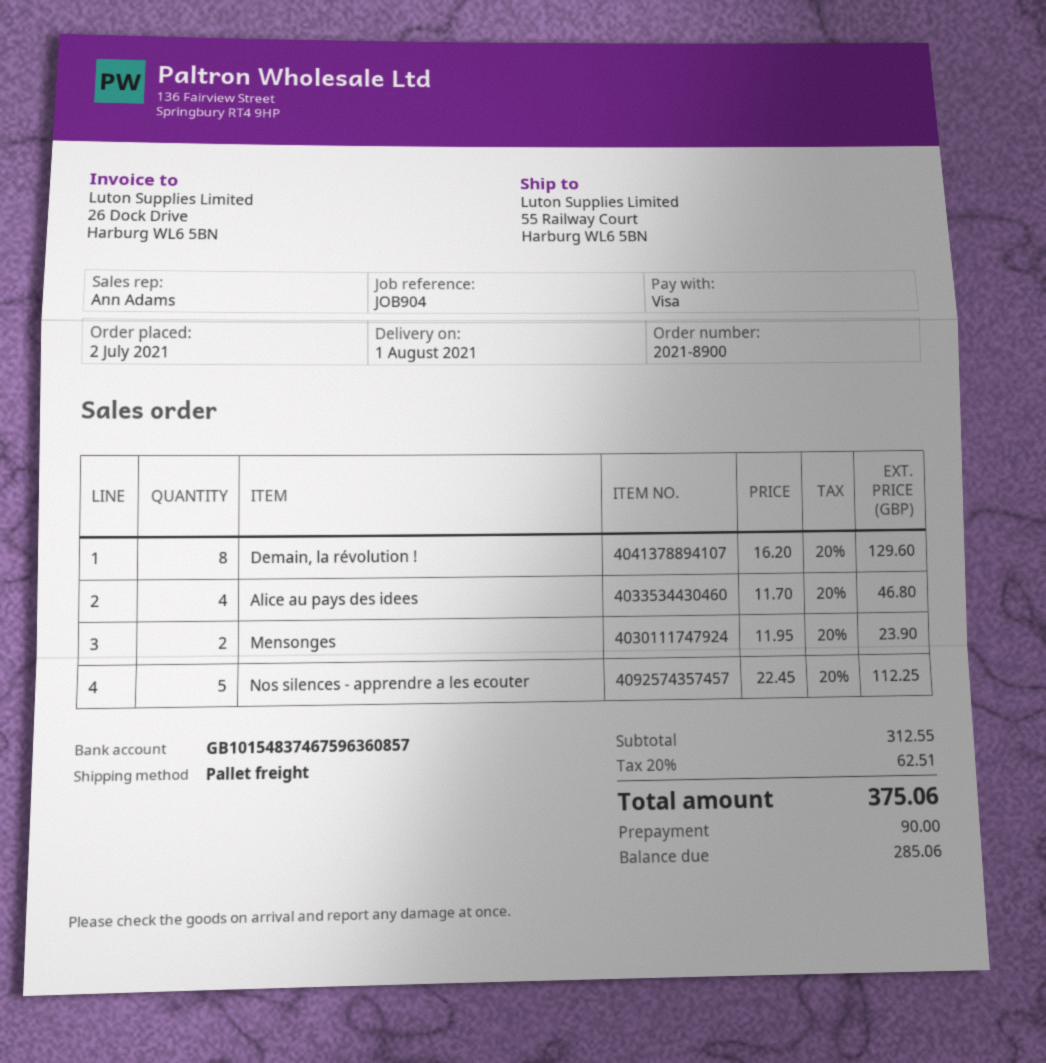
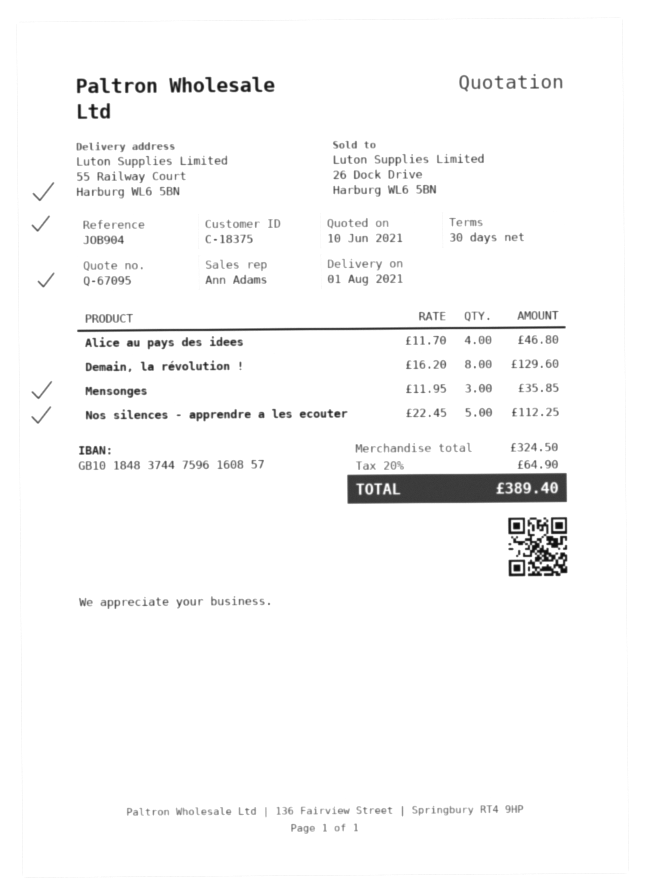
bank account: GB10154837467596360857 -> GB10184837447596160857
Mensonges: 2 x 11.95 = 23.90 -> 3 x 11.95 = 35.85
subtotal: 312.55 -> 324.50
tax: 20% = 62.51 -> 20% = 64.90
total: 375.06 -> 389.40

